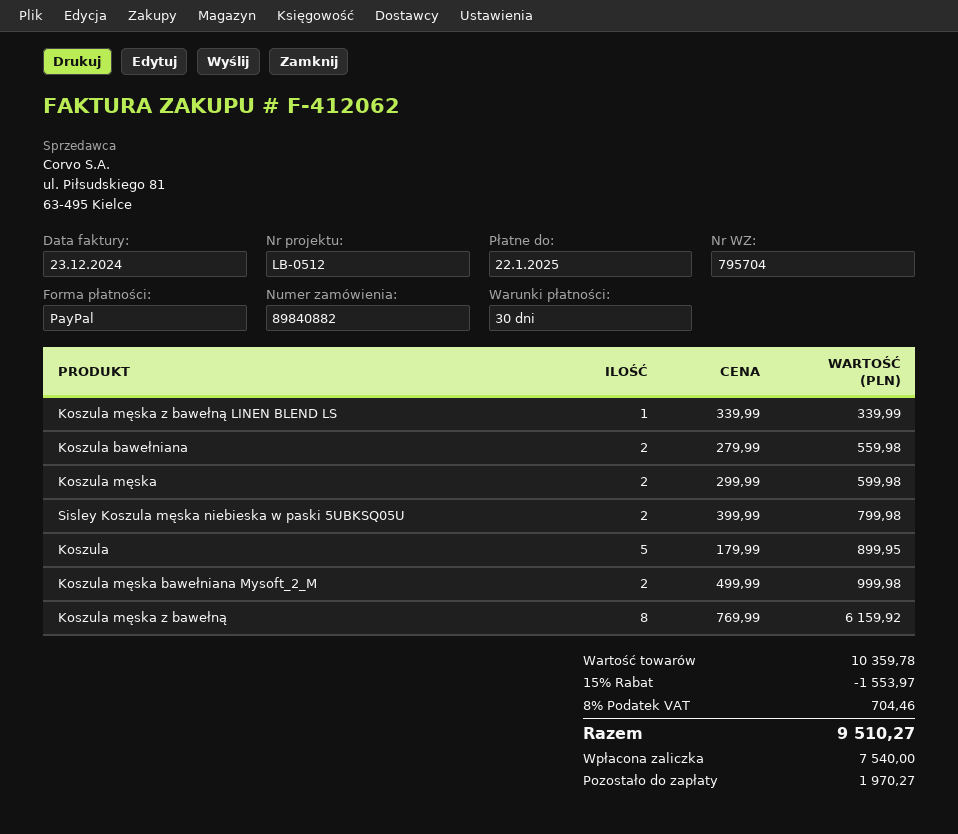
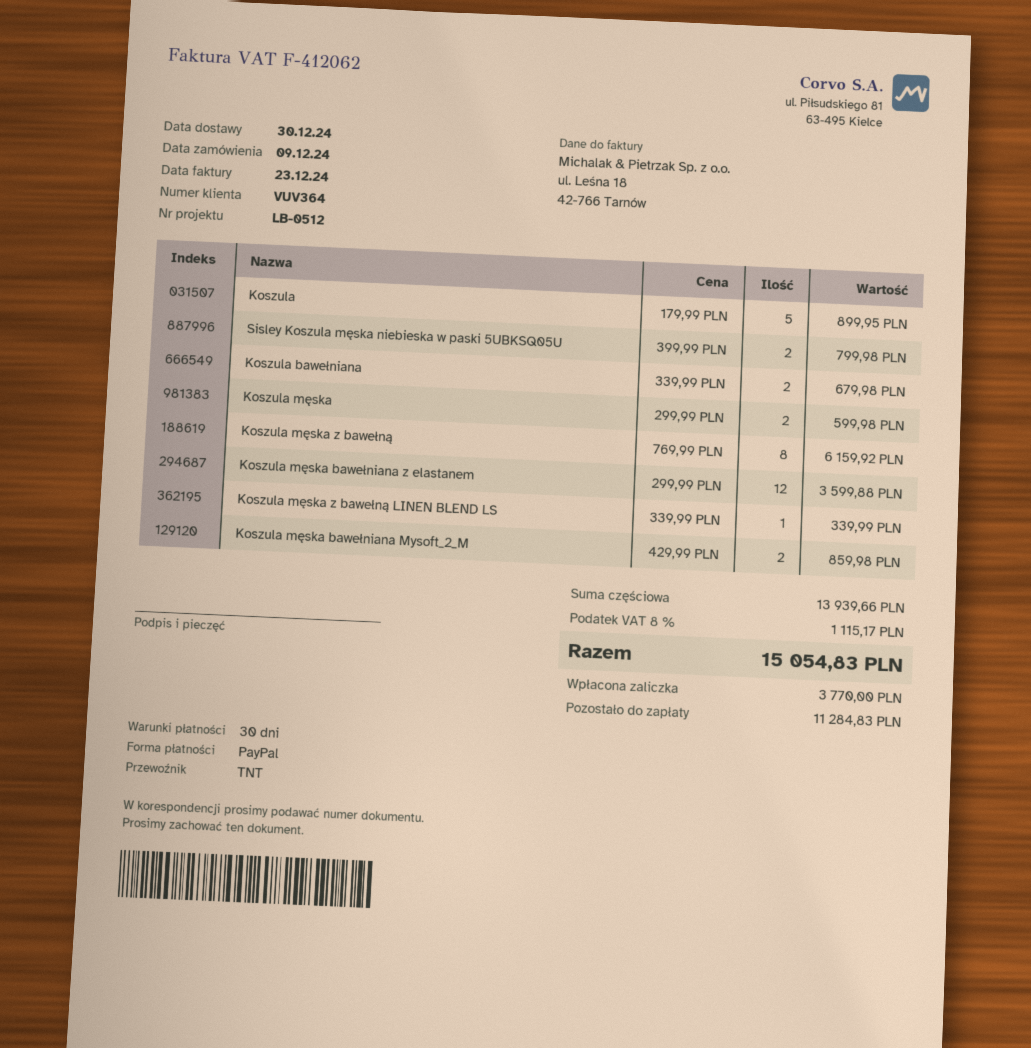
Koszula bawełniana: 2 x 279.99 = 559.98 -> 2 x 339.99 = 679.98
Koszula męska bawełniana Mysoft_2_M: 2 x 499.99 = 999.98 -> 2 x 429.99 = 859.98
Koszula męska bawełniana z elastanem: none -> 12 x 299.99 = 3599.88
subtotal: 10359.78 -> 13939.66
discount: 15% = 1553.97 -> none
tax: 8% = 704.46 -> 8% = 1115.17
total: 9510.27 -> 15054.83
deposit: 7540.00 -> 3770.00
balance: 1970.27 -> 11284.83

